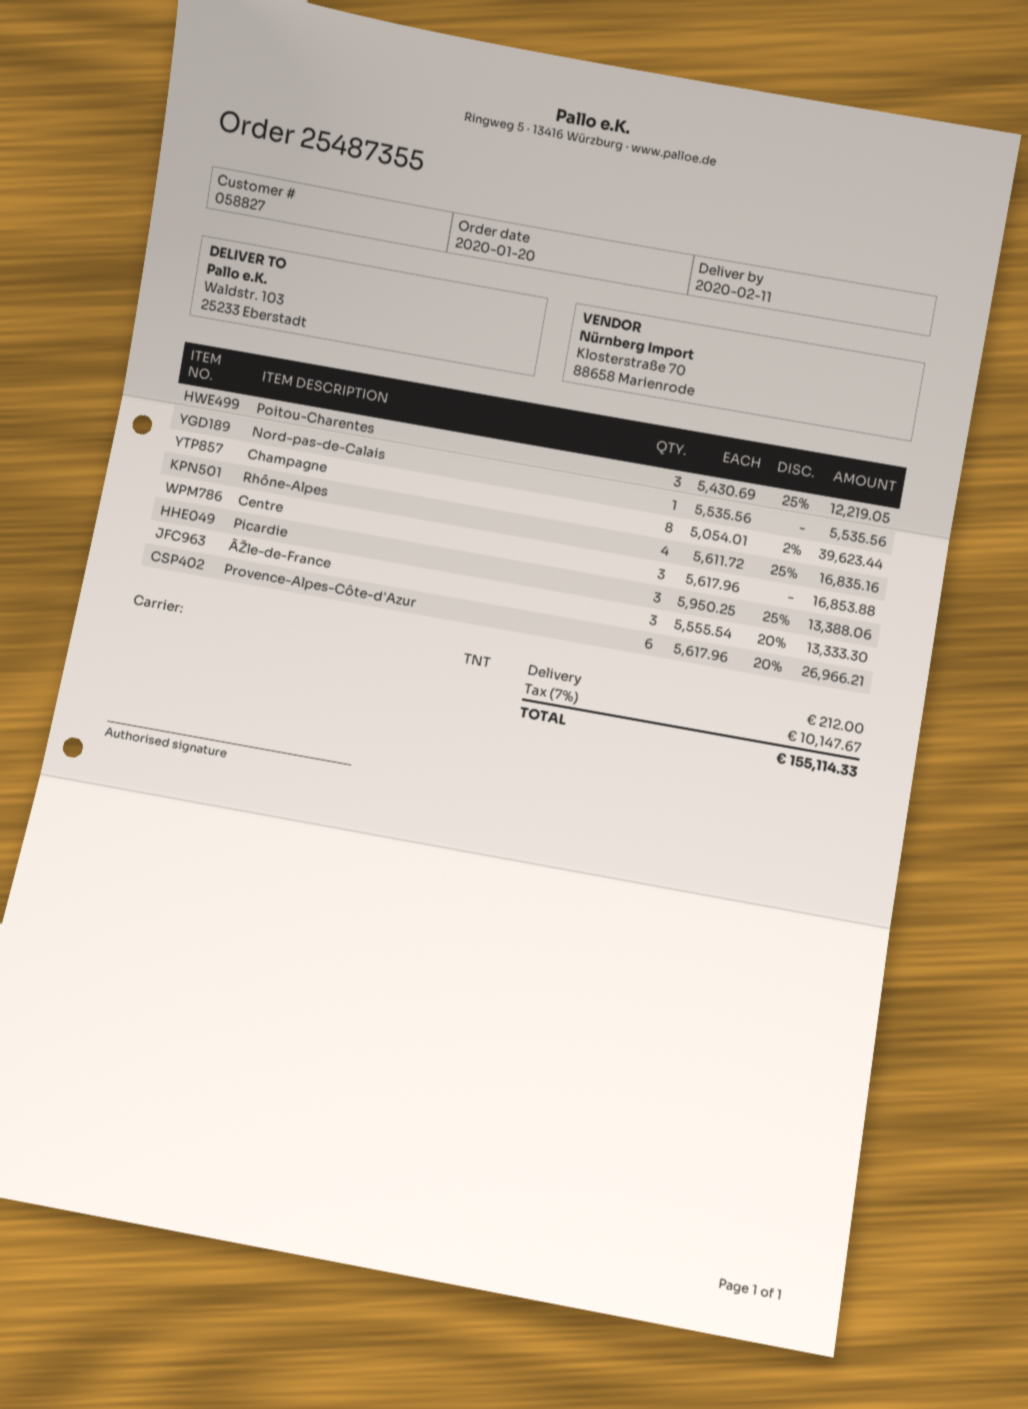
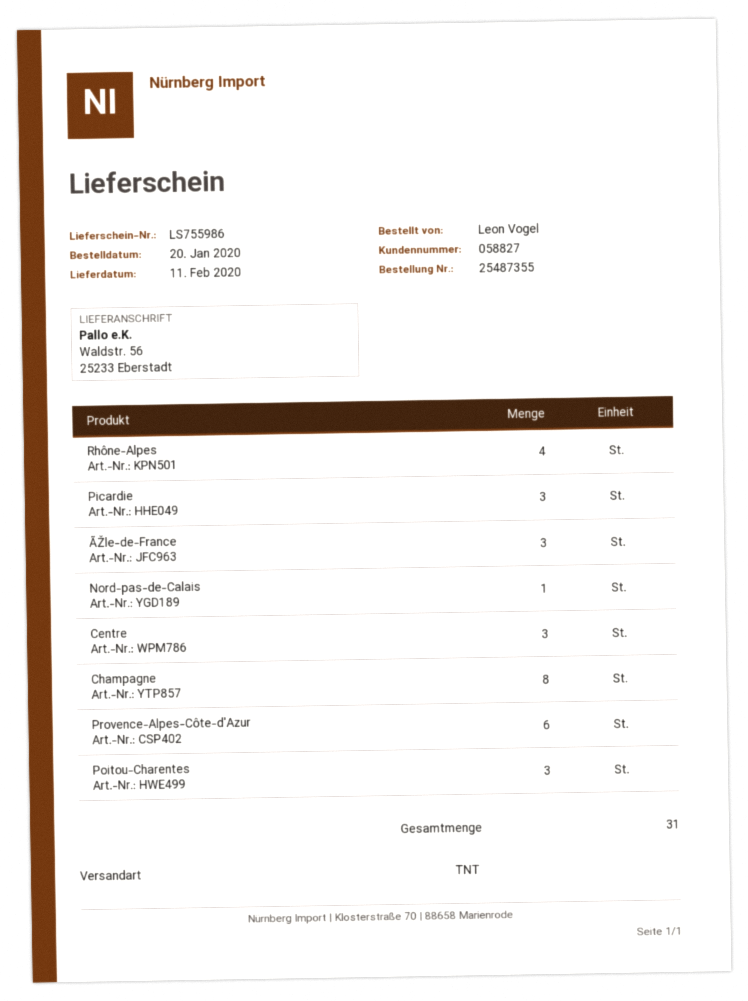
ship to: Waldstr. 103, 25233 Eberstadt -> Waldstr. 56, 25233 Eberstadt

